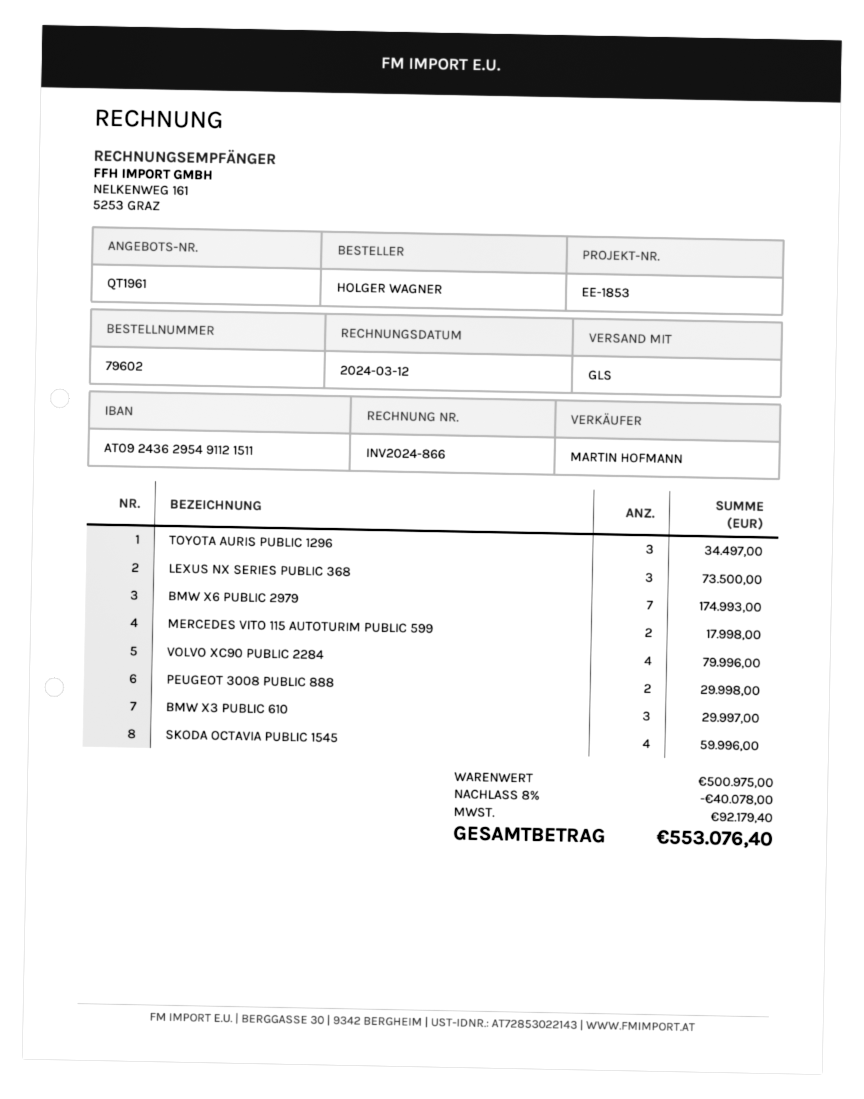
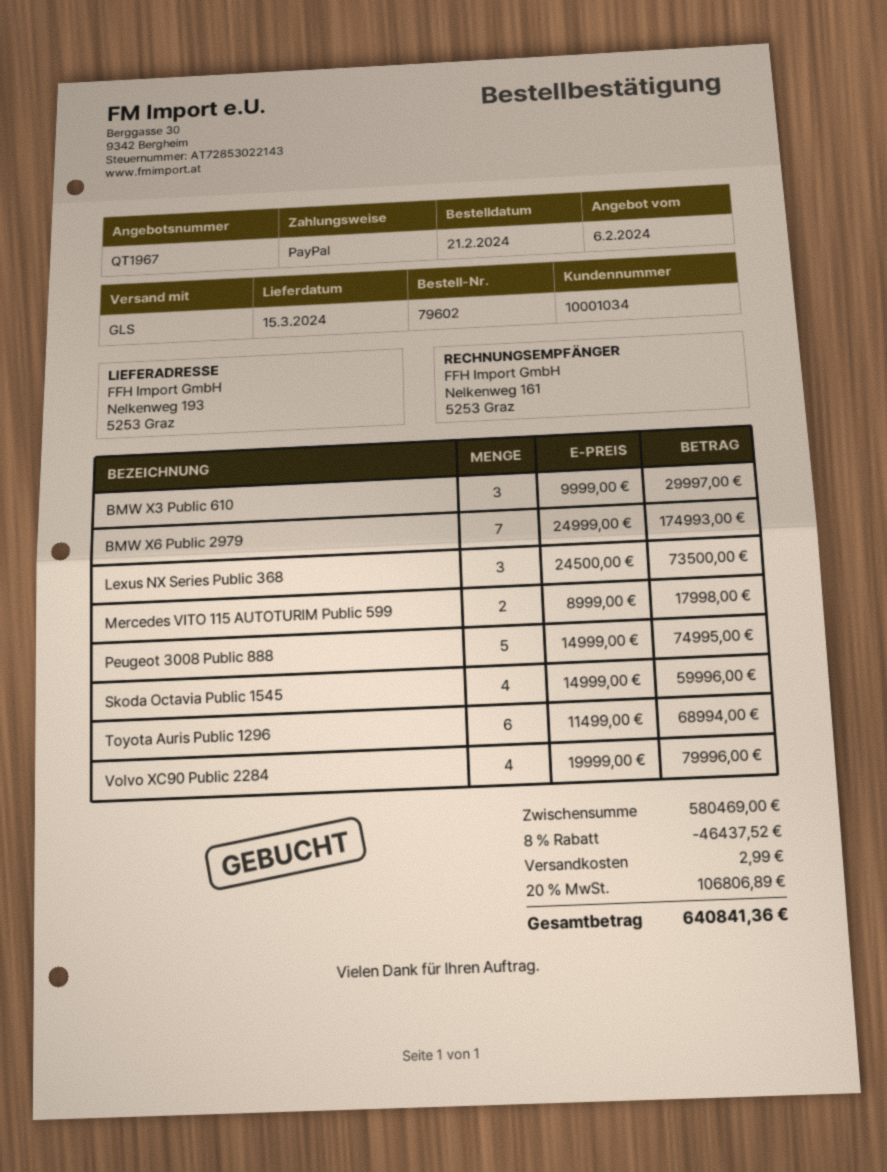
quote number: QT1961 -> QT1967
TOYOTA AURIS PUBLIC 1296: 3 for 34497.00 -> 6 for 68994.00
PEUGEOT 3008 PUBLIC 888: 2 for 29998.00 -> 5 for 74995.00
subtotal: 500975.00 -> 580469.00
discount: 8% = 40078.00 -> 8% = 46437.52
shipping: none -> 2.99
tax: 92179.40 -> 106806.89
total: 553076.40 -> 640841.36

